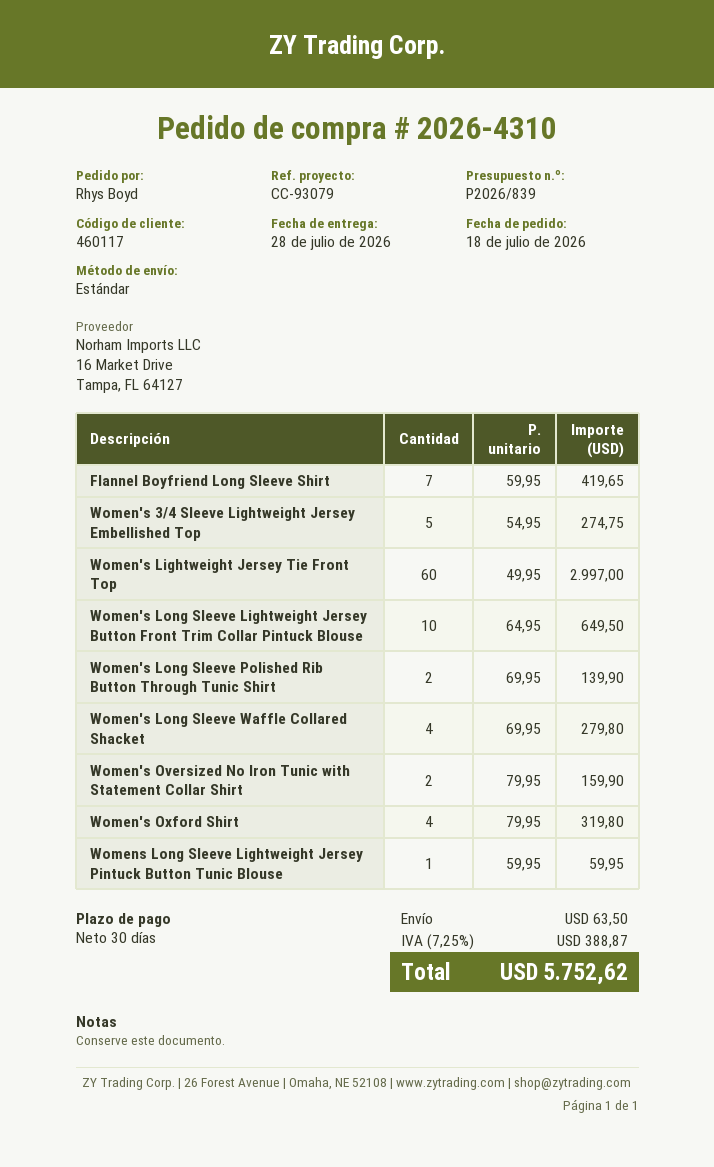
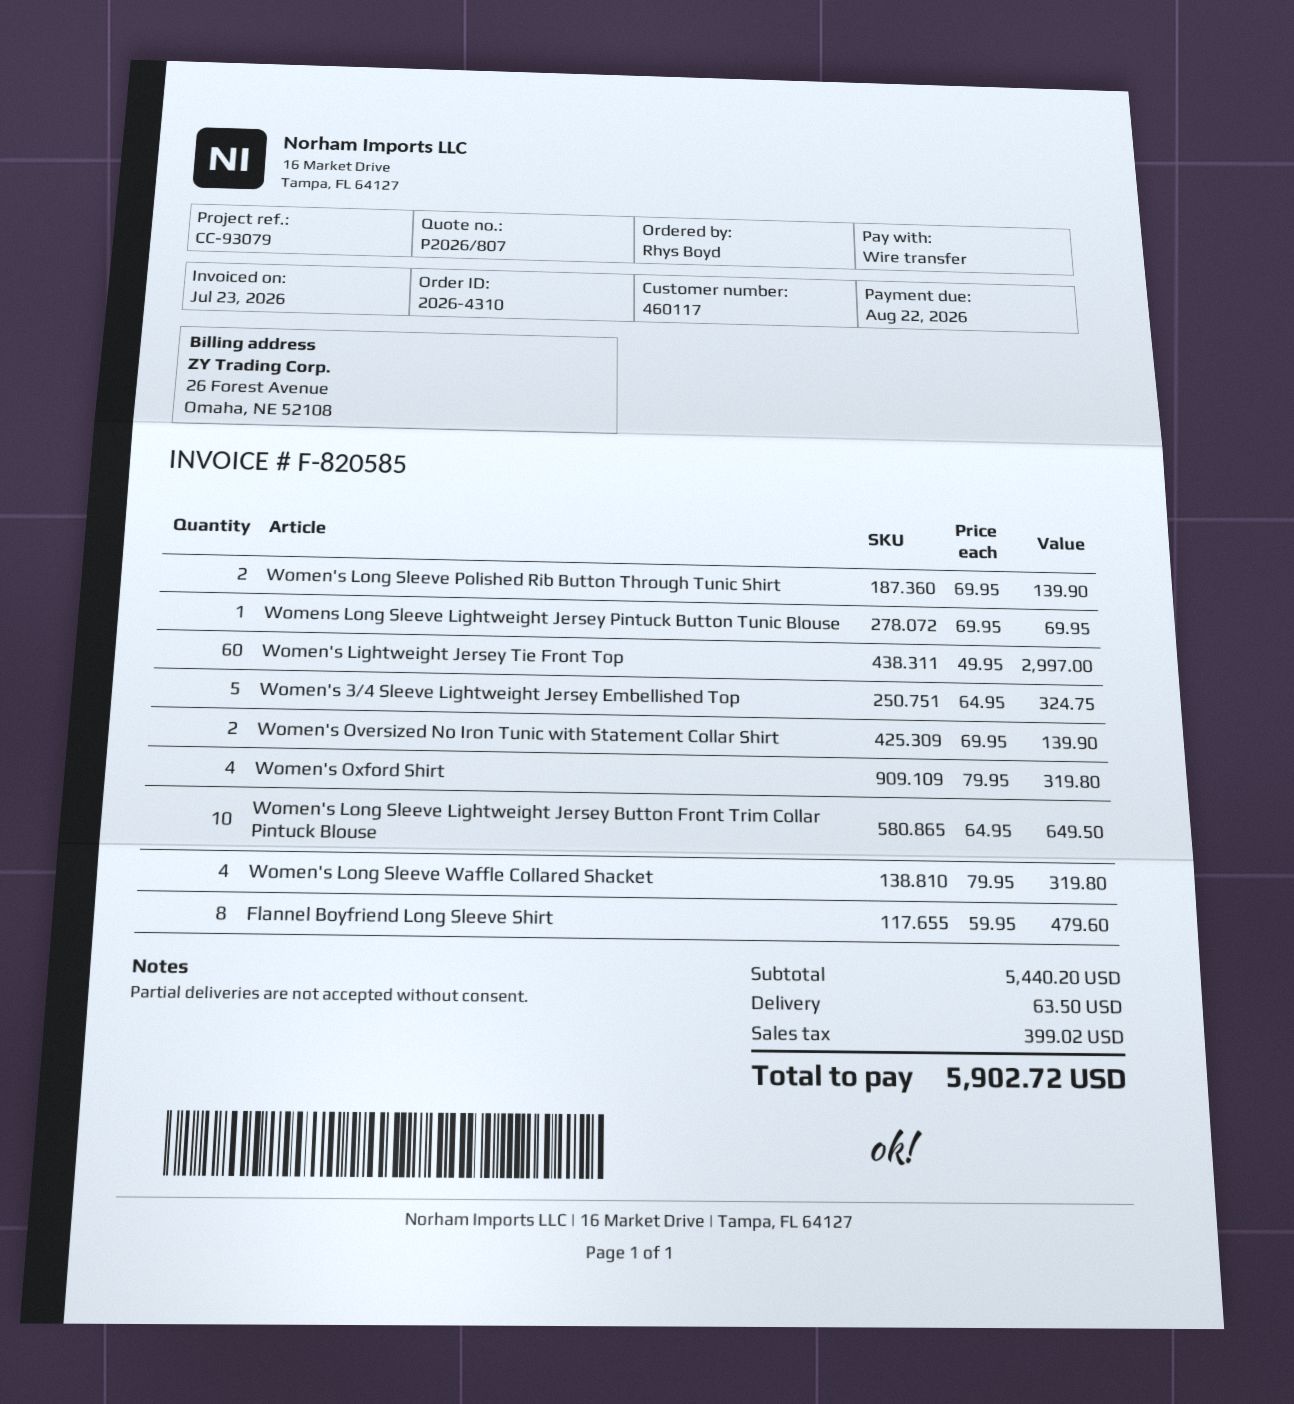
quote number: P2026/839 -> P2026/807
Flannel Boyfriend Long Sleeve Shirt: 7 x 59.95 = 419.65 -> 8 x 59.95 = 479.60
Women's 3/4 Sleeve Lightweight Jersey Embellished Top: 5 x 54.95 = 274.75 -> 5 x 64.95 = 324.75
Women's Long Sleeve Waffle Collared Shacket: 4 x 69.95 = 279.80 -> 4 x 79.95 = 319.80
Women's Oversized No Iron Tunic with Statement Collar Shirt: 2 x 79.95 = 159.90 -> 2 x 69.95 = 139.90
Womens Long Sleeve Lightweight Jersey Pintuck Button Tunic Blouse: 1 x 59.95 = 59.95 -> 1 x 69.95 = 69.95
tax: 388.87 -> 399.02
total: 5752.62 -> 5902.72

